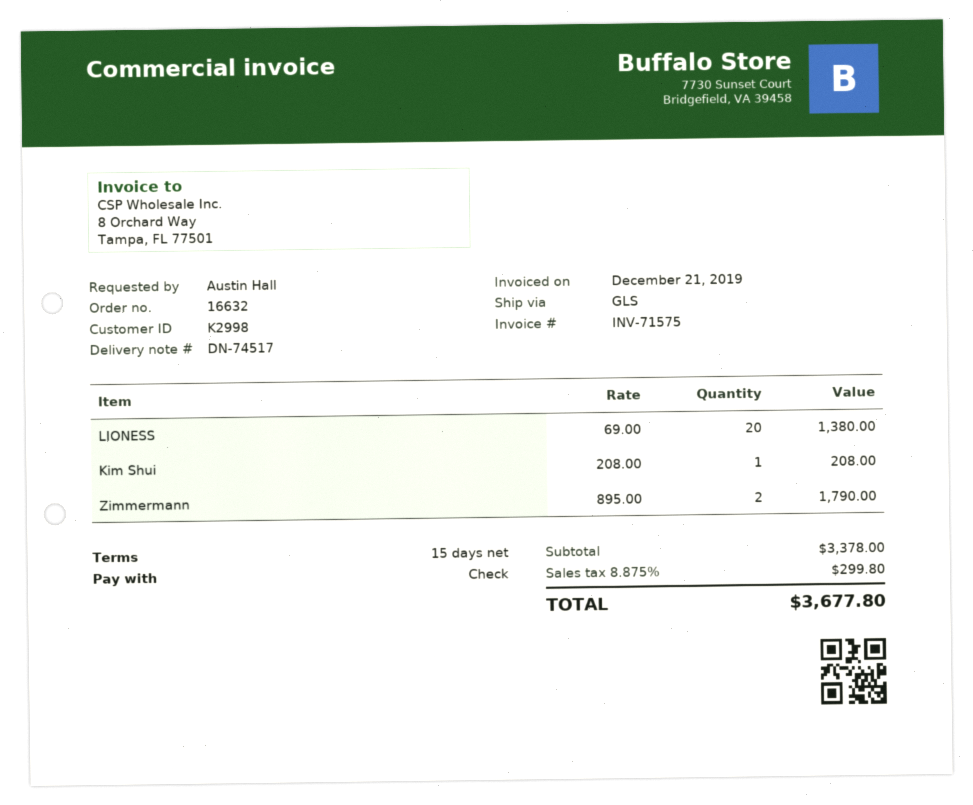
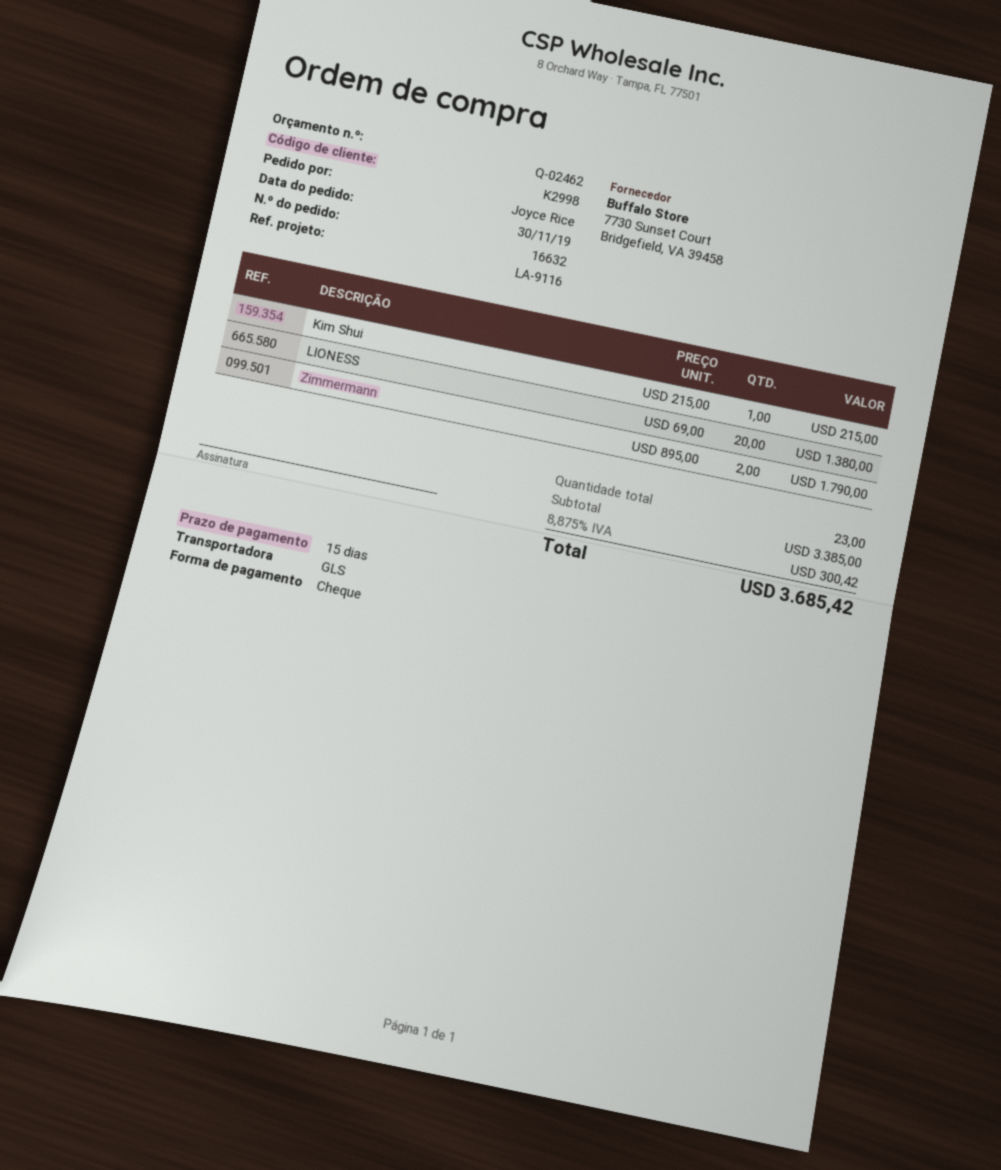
ordered by: Austin Hall -> Joyce Rice
Kim Shui: 1 x 208.00 = 208.00 -> 1 x 215.00 = 215.00
subtotal: 3378.00 -> 3385.00
tax: 8.875% = 299.80 -> 8.875% = 300.42
total: 3677.80 -> 3685.42

